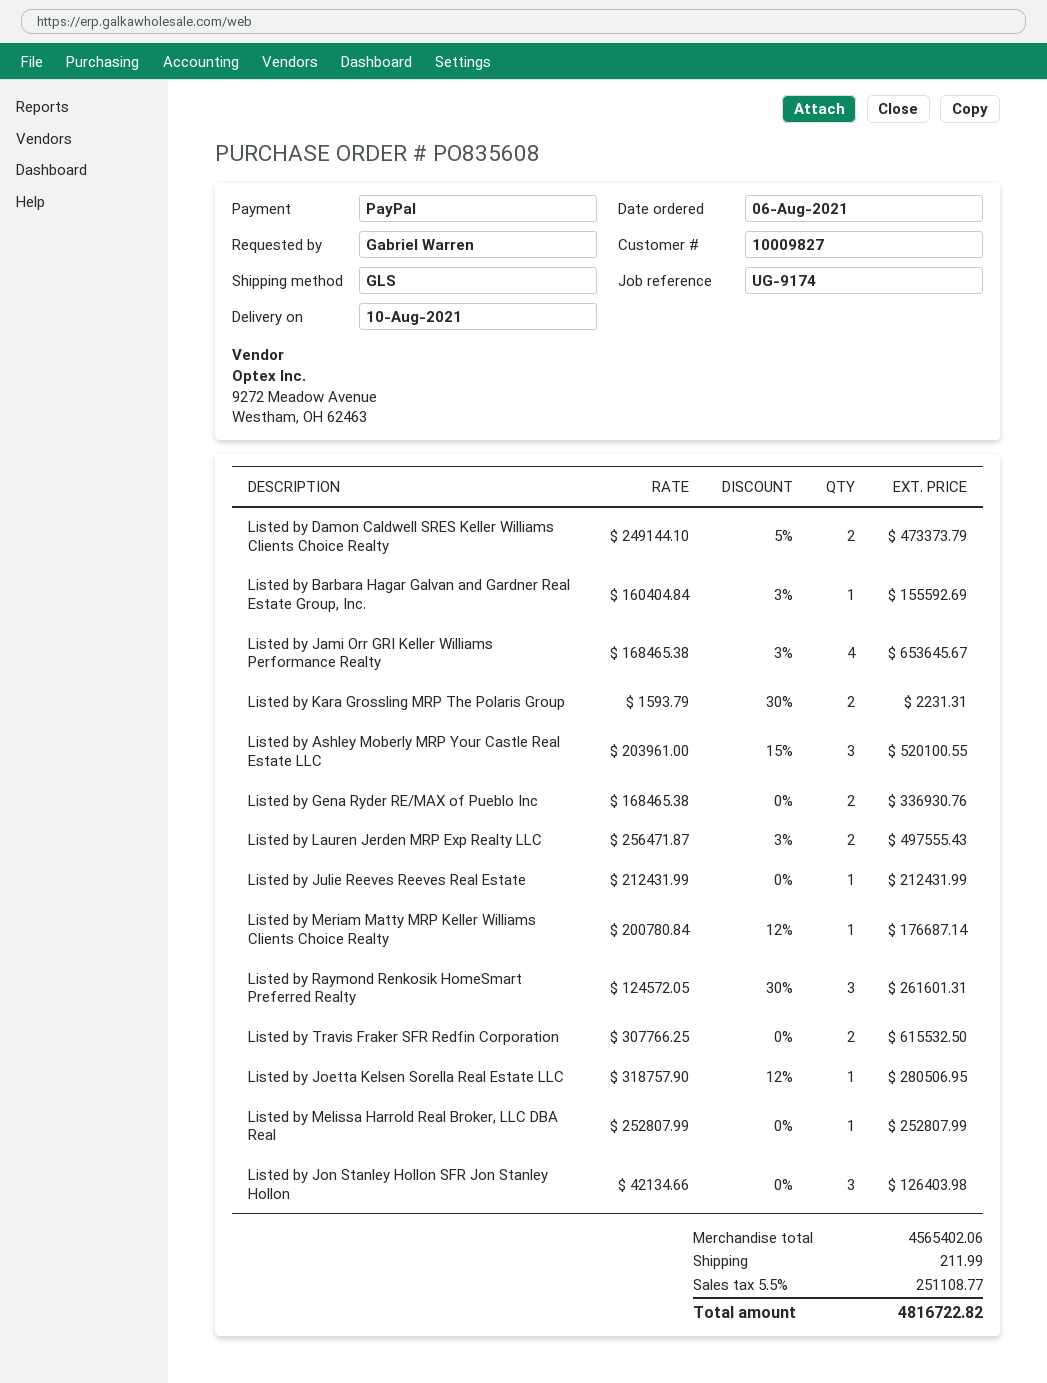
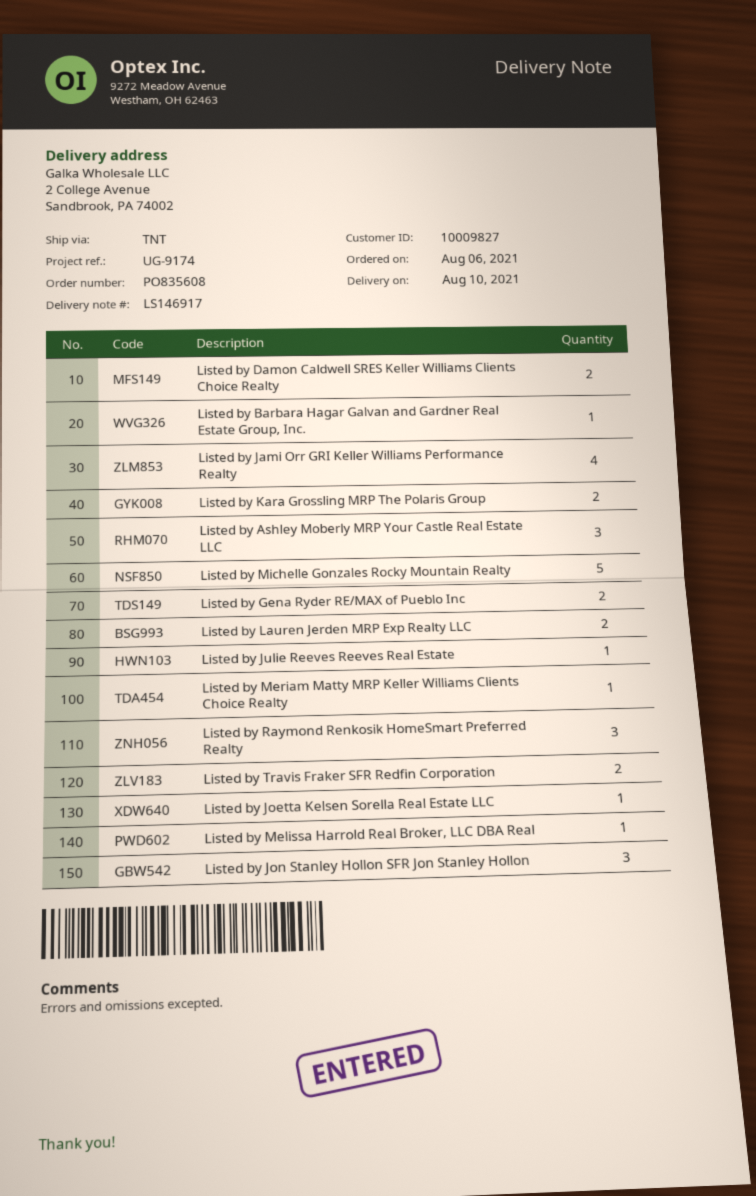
shipping method: GLS -> TNT
Listed by Michelle Gonzales Rocky Mountain Realty: none -> 5

